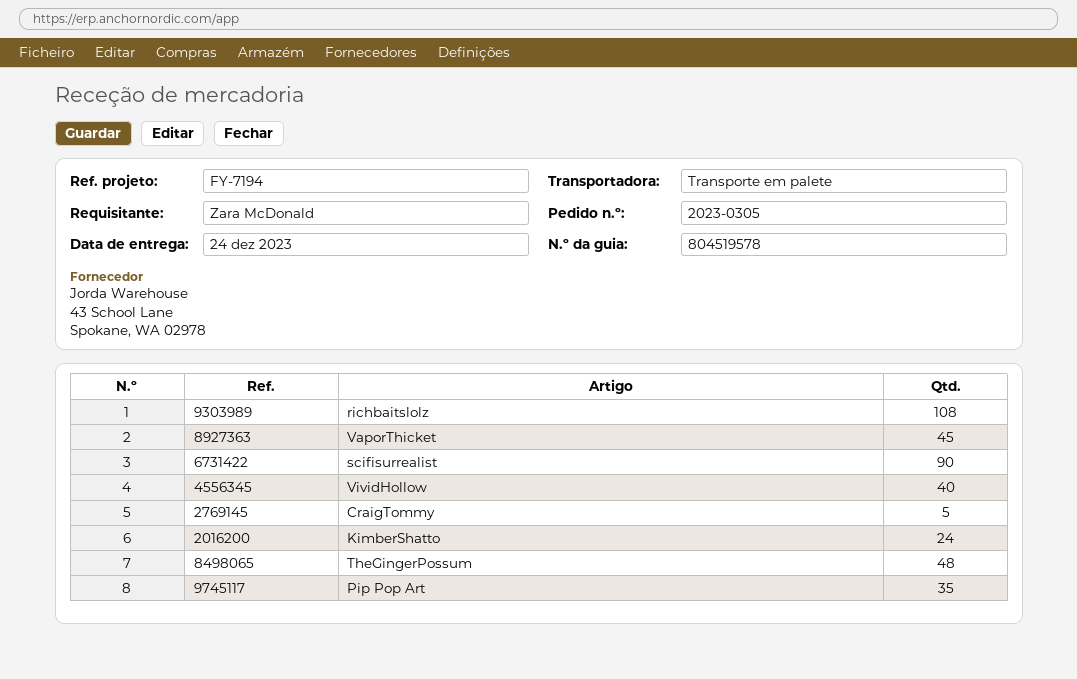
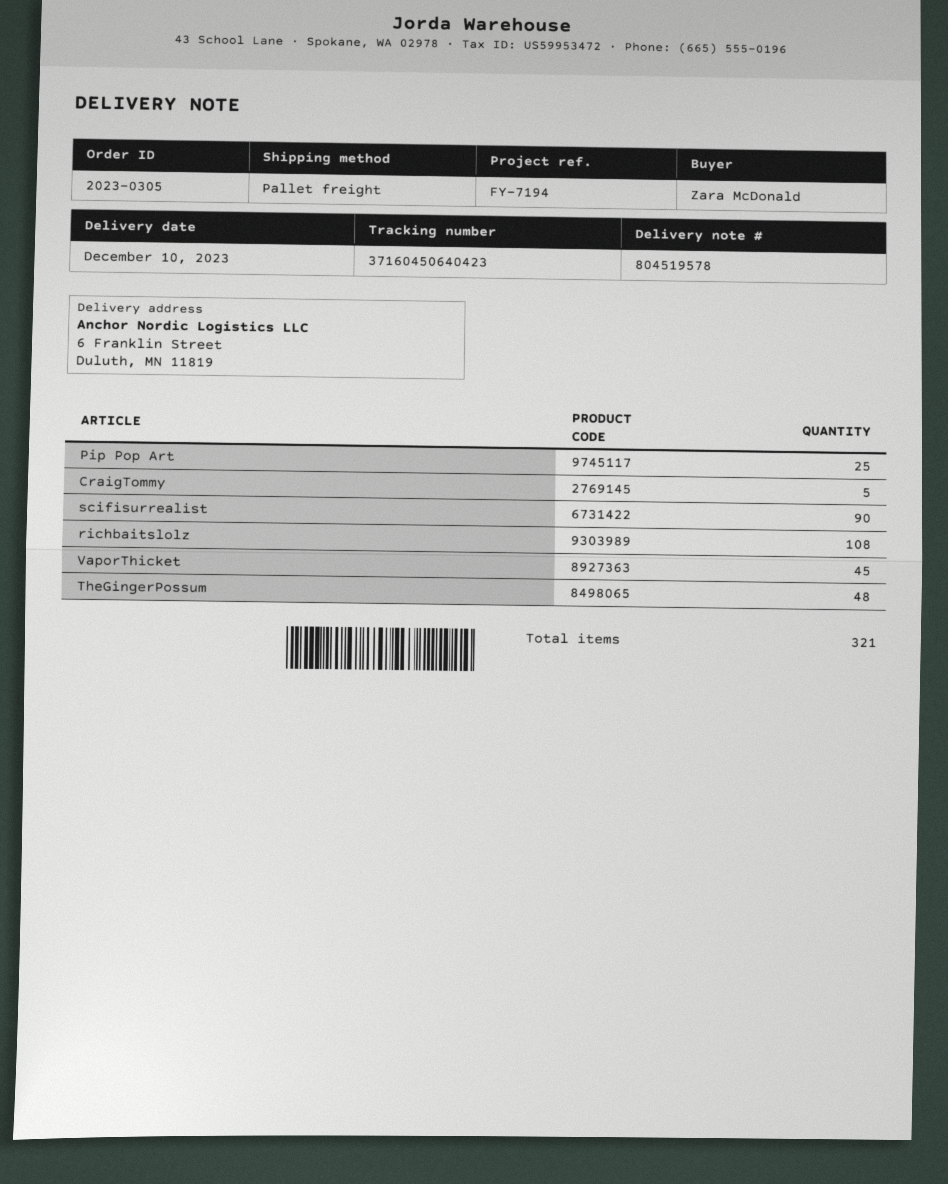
delivery date: 2023-12-24 -> 2023-12-10
VividHollow: 40 -> none
KimberShatto: 24 -> none
Pip Pop Art: 35 -> 25

